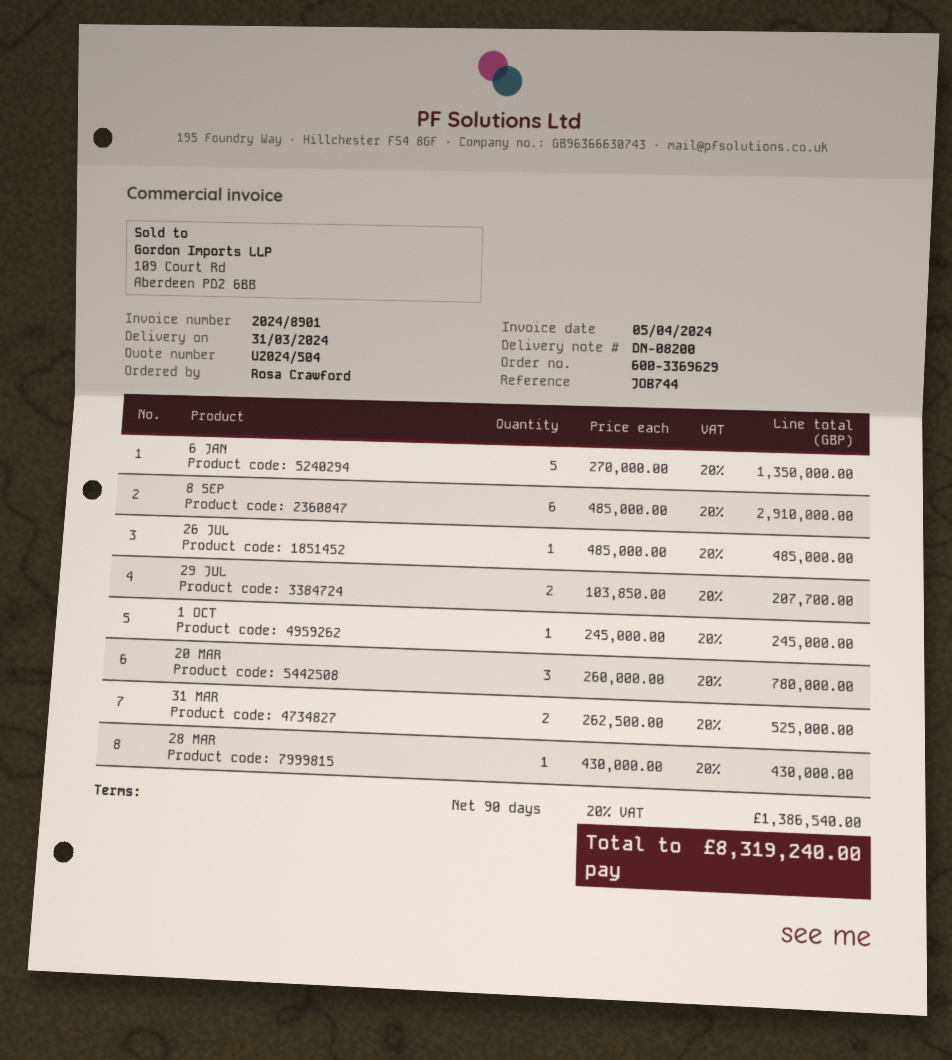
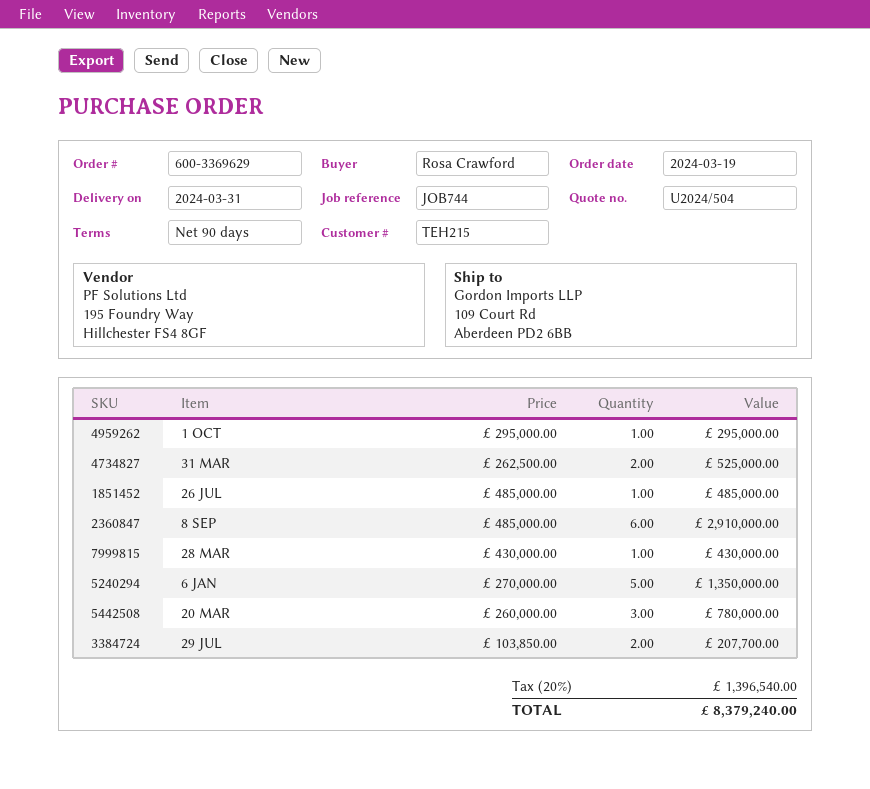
1 OCT: 1 x 245000.00 = 245000.00 -> 1 x 295000.00 = 295000.00
tax: 20% = 1386540.00 -> 20% = 1396540.00
total: 8319240.00 -> 8379240.00

